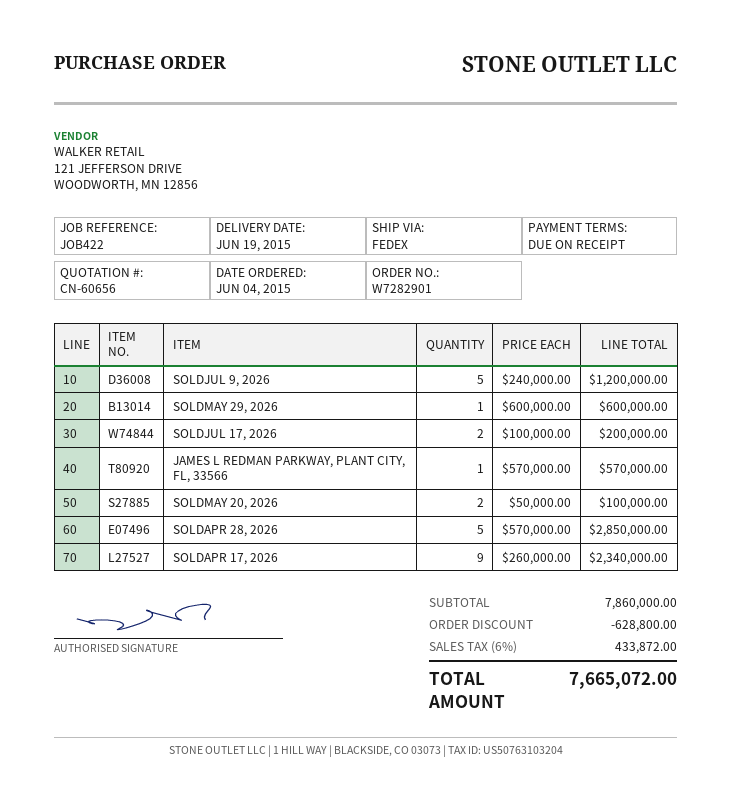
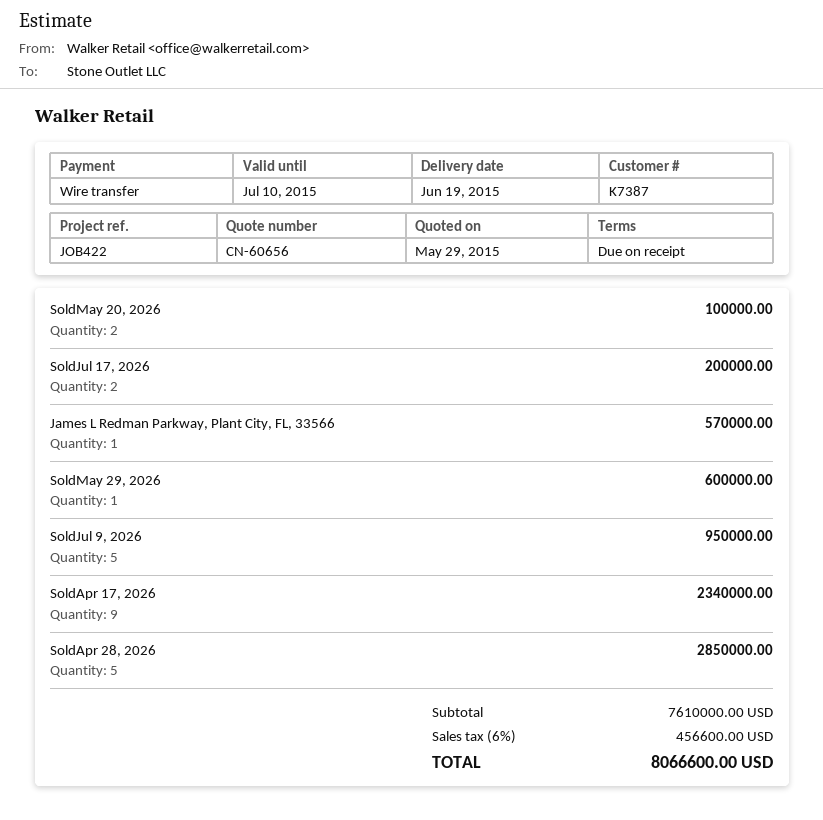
SOLDJUL 9, 2026: 5 for 1200000.00 -> 5 for 950000.00
subtotal: 7860000.00 -> 7610000.00
discount: 628800.00 -> none
tax: 6% = 433872.00 -> 6% = 456600.00
total: 7665072.00 -> 8066600.00

